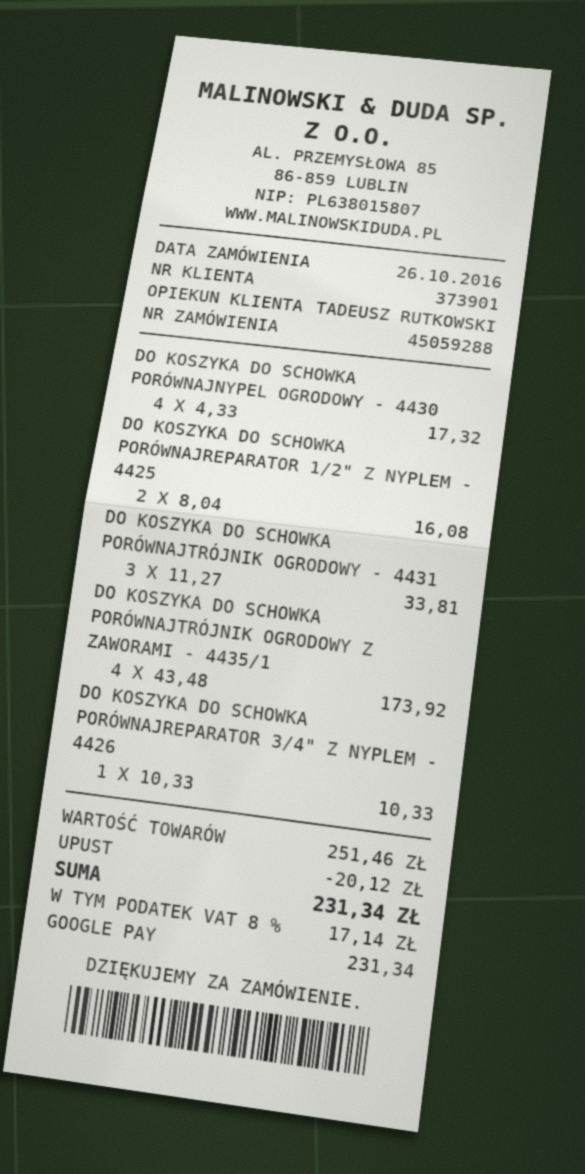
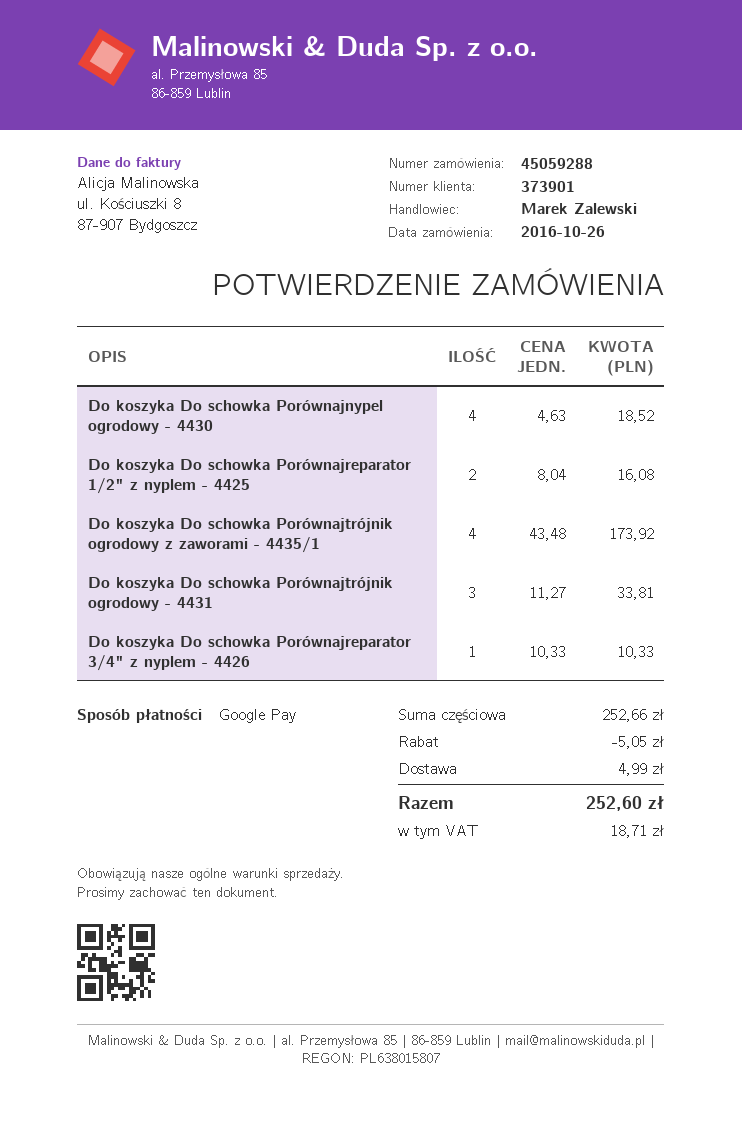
sales rep: TADEUSZ RUTKOWSKI -> Marek Zalewski
DO KOSZYKA DO SCHOWKA PORÓWNAJNYPEL OGRODOWY - 4430: 4 x 4.33 = 17.32 -> 4 x 4.63 = 18.52
subtotal: 251.46 -> 252.66
discount: 20.12 -> 5.05
shipping: none -> 4.99
tax: 17.14 -> 18.71
total: 231.34 -> 252.60

